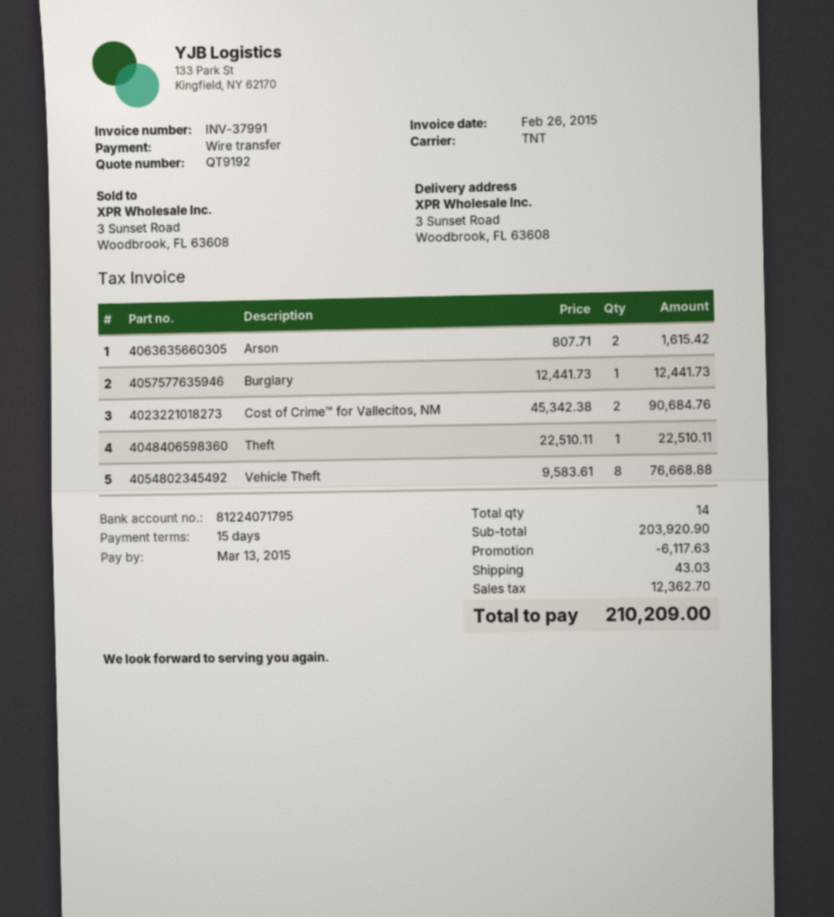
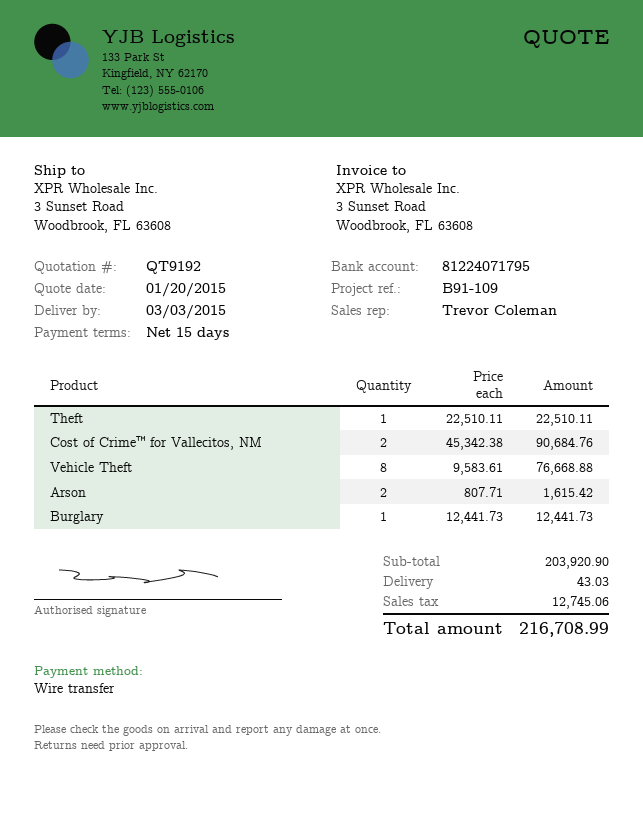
discount: 6117.63 -> none
tax: 12362.70 -> 12745.06
total: 210209.00 -> 216708.99

